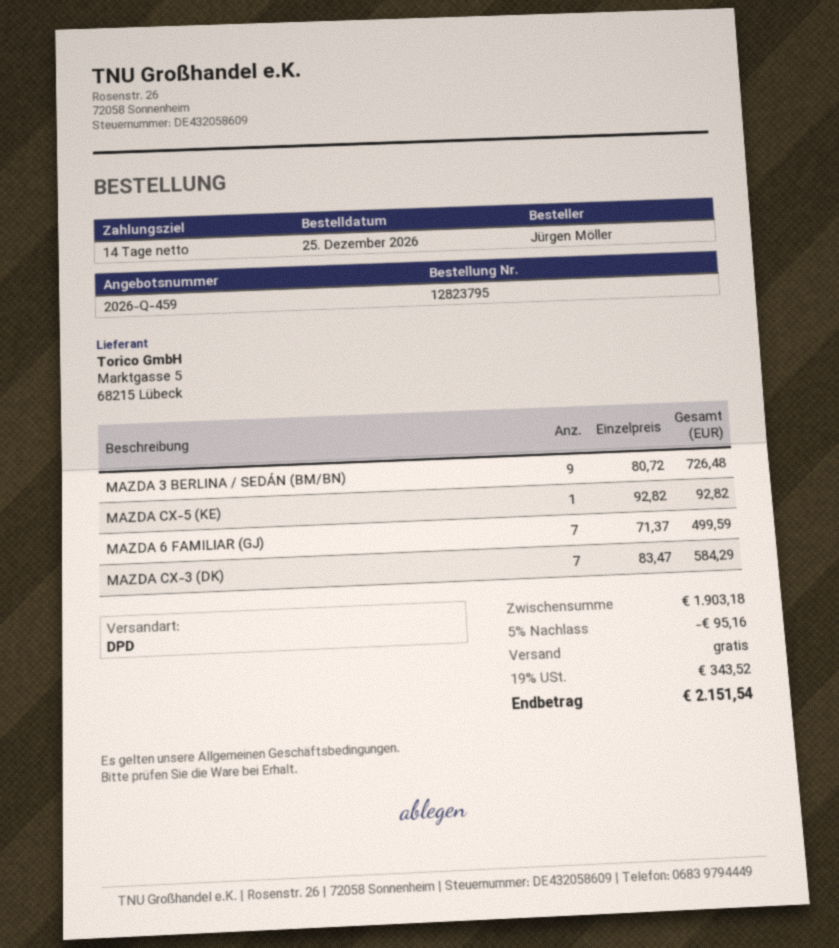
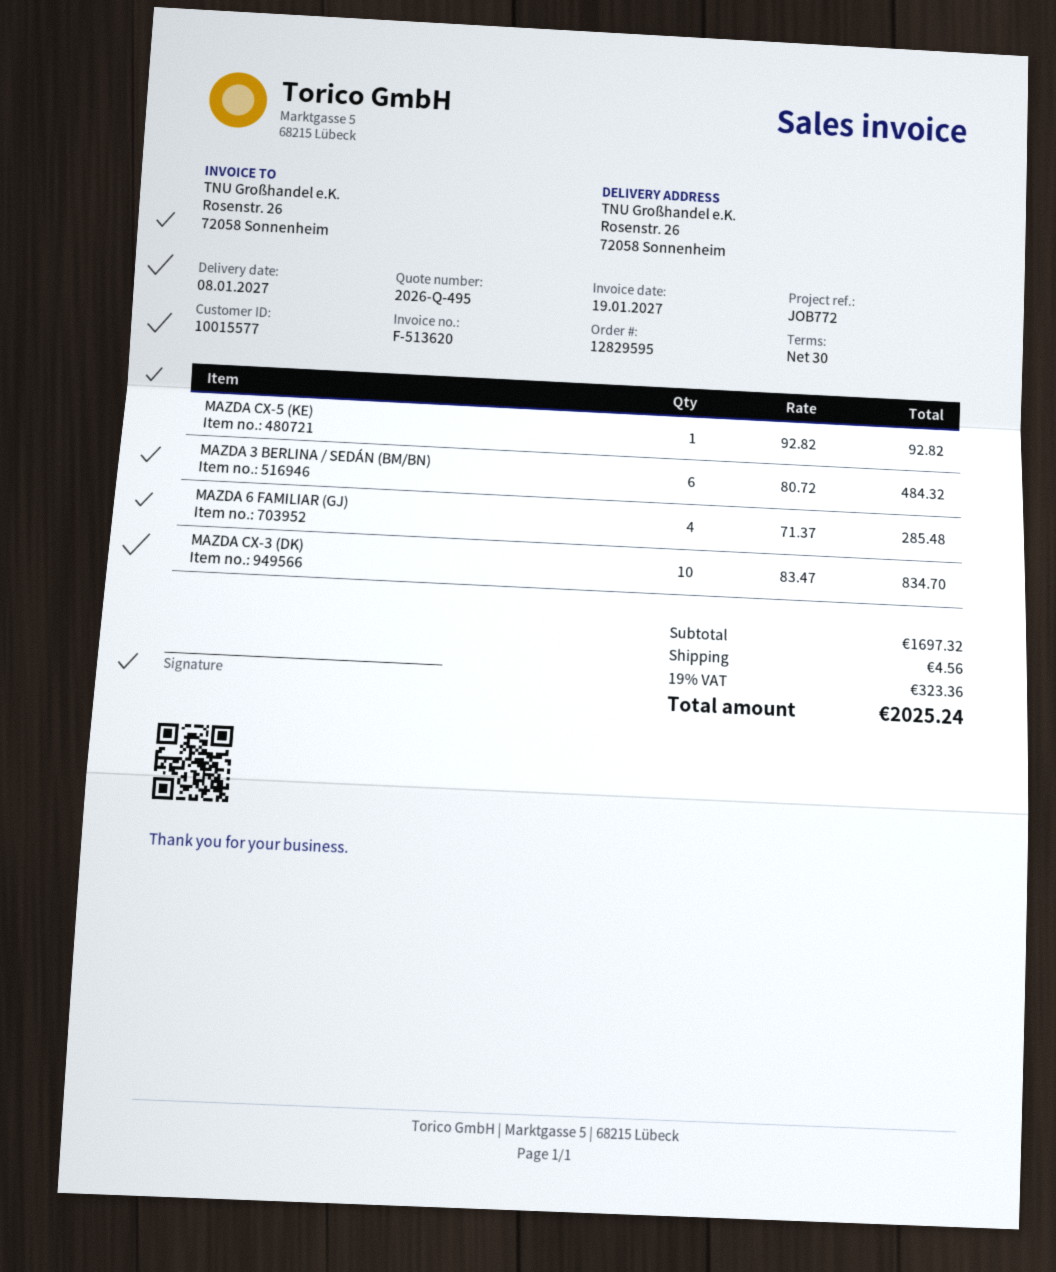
quote number: 2026-Q-459 -> 2026-Q-495
order number: 12823795 -> 12829595
payment terms: 14 days -> 30 days
MAZDA 3 BERLINA / SEDÁN (BM/BN): 9 x 80.72 = 726.48 -> 6 x 80.72 = 484.32
MAZDA 6 FAMILIAR (GJ): 7 x 71.37 = 499.59 -> 4 x 71.37 = 285.48
MAZDA CX-3 (DK): 7 x 83.47 = 584.29 -> 10 x 83.47 = 834.70
subtotal: 1903.18 -> 1697.32
discount: 5% = 95.16 -> none
shipping: 0.00 -> 4.56
tax: 19% = 343.52 -> 19% = 323.36
total: 2151.54 -> 2025.24

